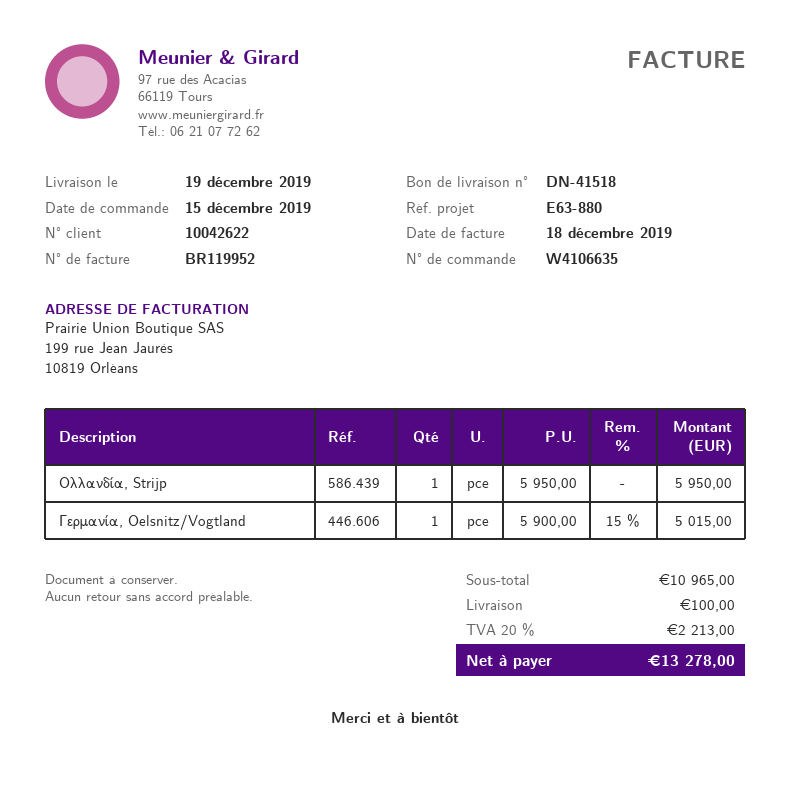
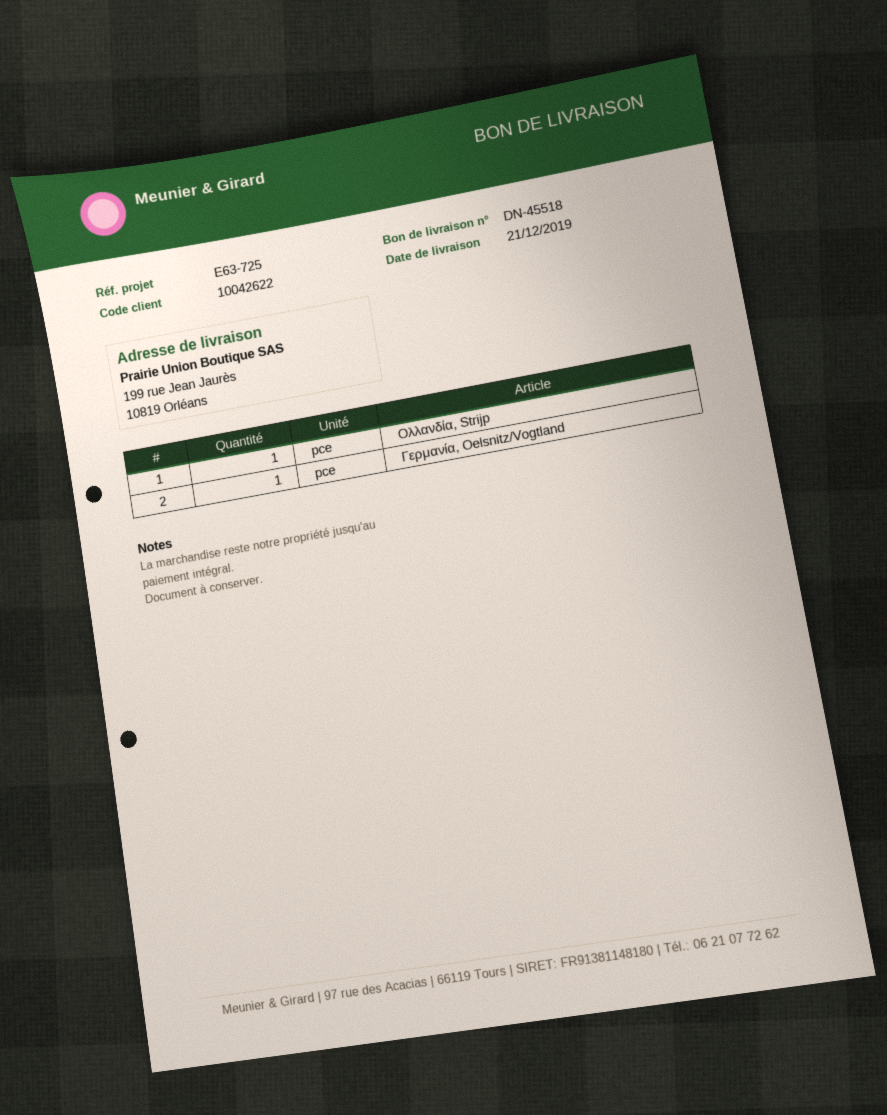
delivery note number: DN-41518 -> DN-45518
delivery date: 2019-12-19 -> 2019-12-21
reference: E63-880 -> E63-725

